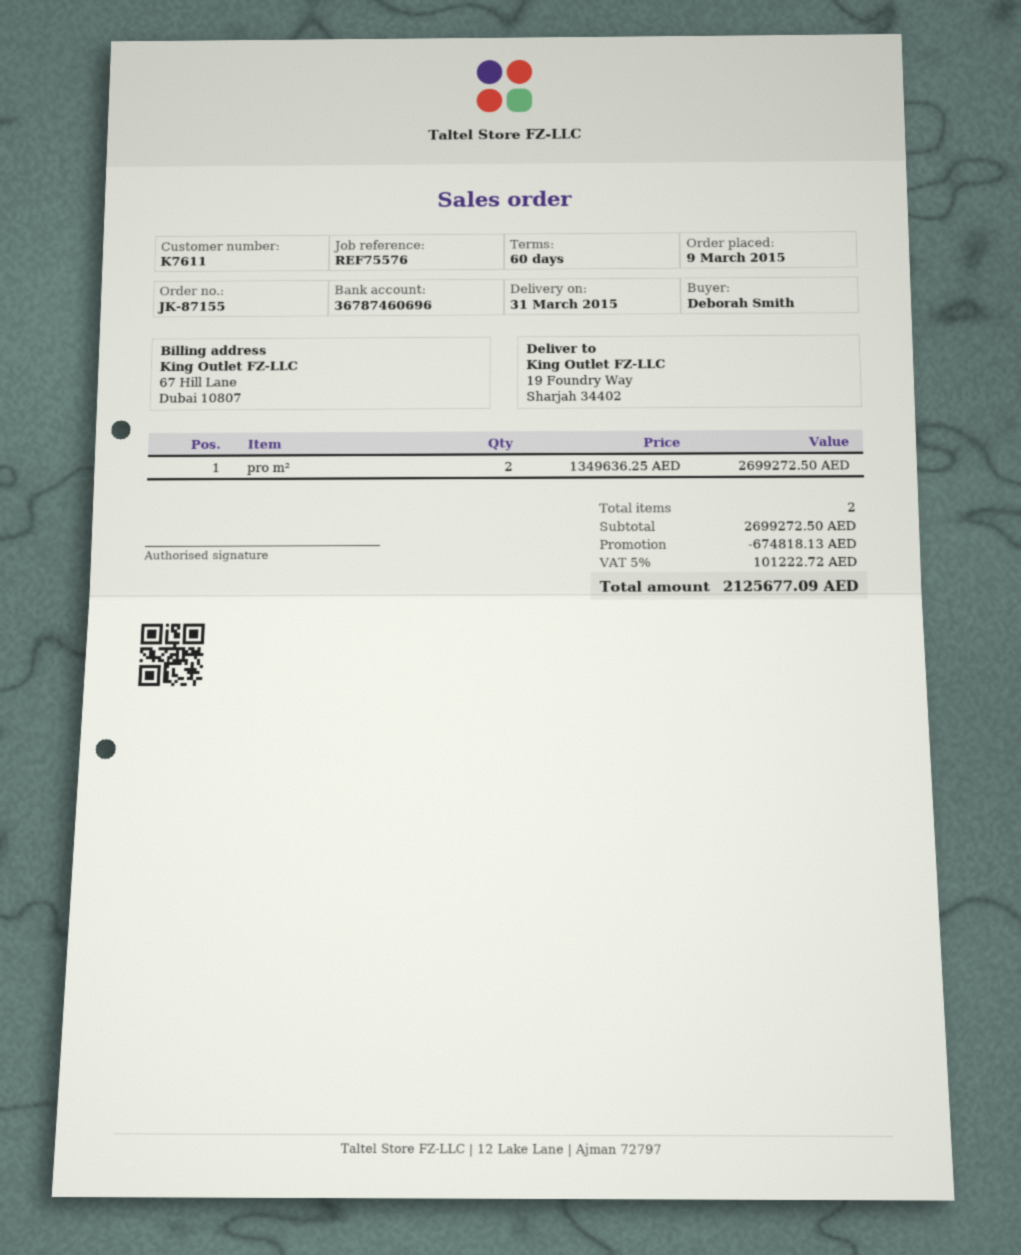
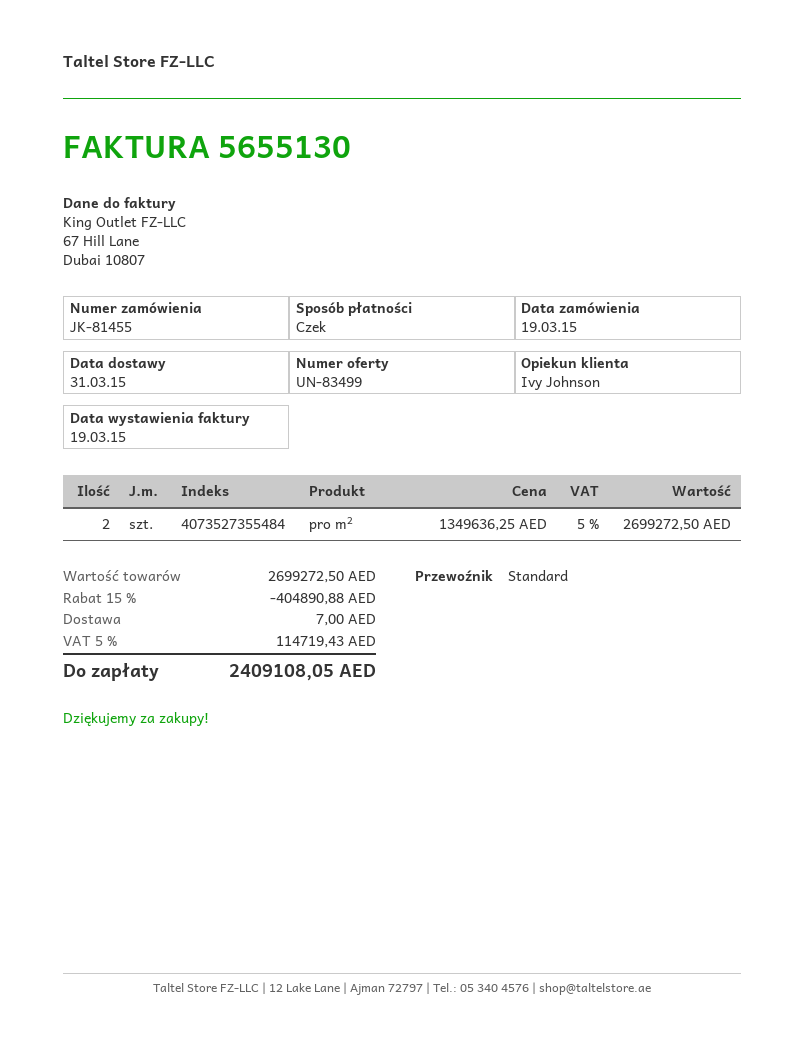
order number: JK-87155 -> JK-81455
order date: 2015-03-09 -> 2015-03-19
discount: 674818.13 -> 404890.88
shipping: none -> 7.00
tax: 5% = 101222.72 -> 5% = 114719.43
total: 2125677.09 -> 2409108.05

